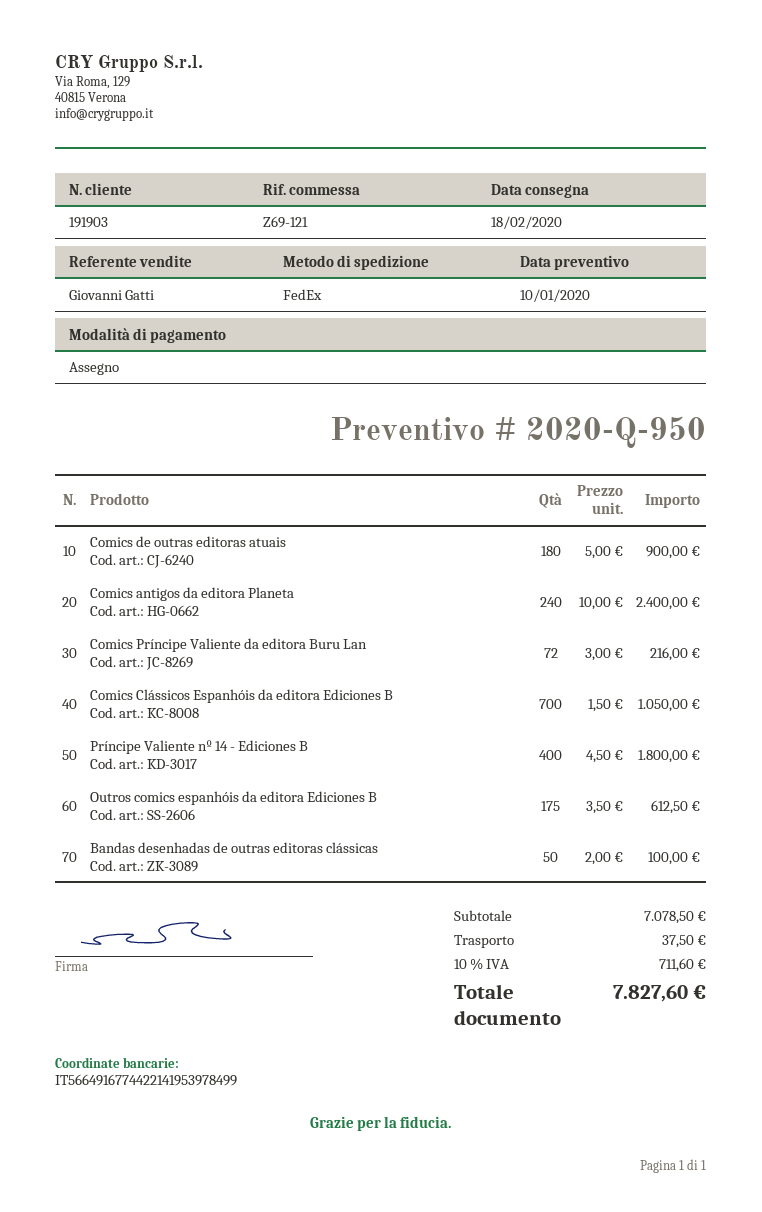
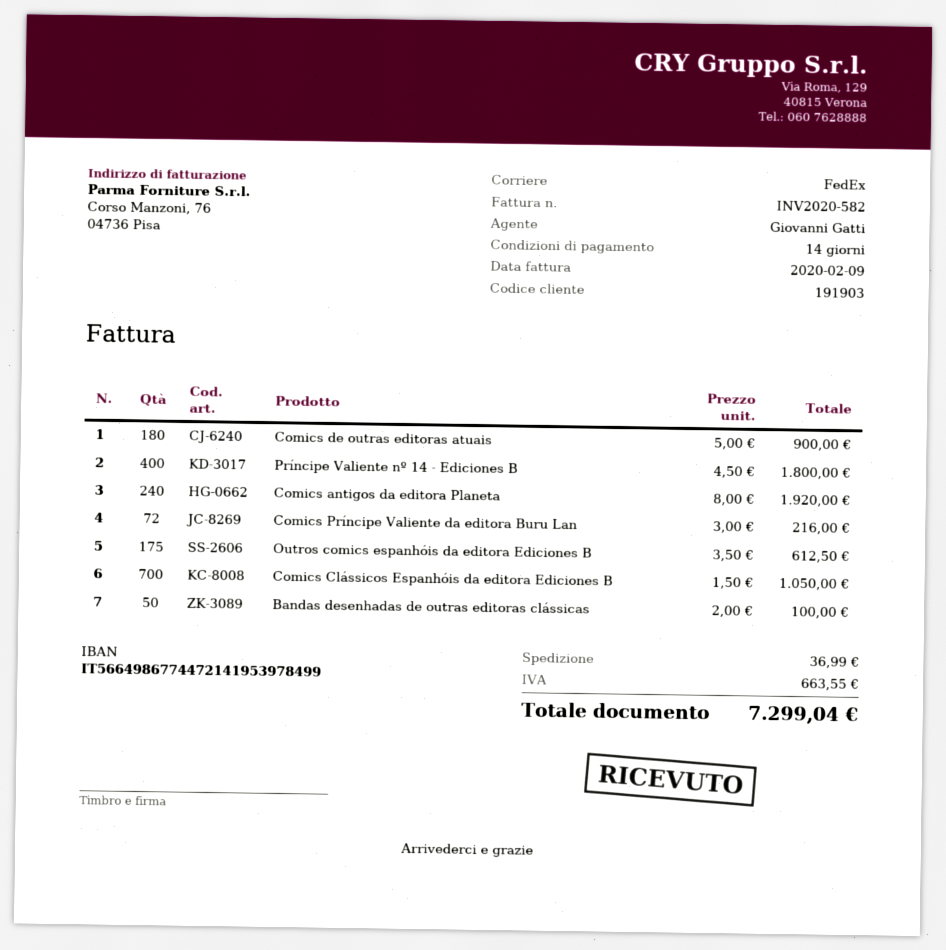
bank account: IT5664916774422141953978499 -> IT5664986774472141953978499
Comics antigos da editora Planeta: 240 x 10.00 = 2400.00 -> 240 x 8.00 = 1920.00
shipping: 37.50 -> 36.99
tax: 711.60 -> 663.55
total: 7827.60 -> 7299.04

